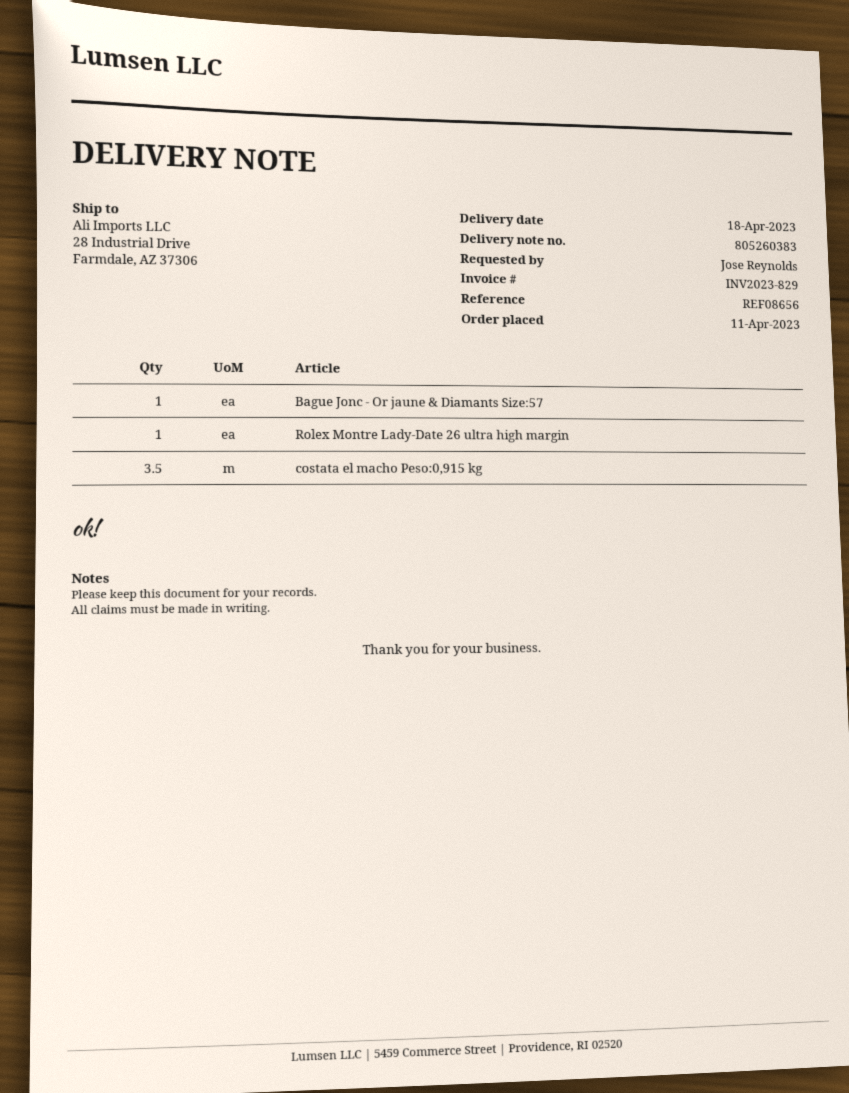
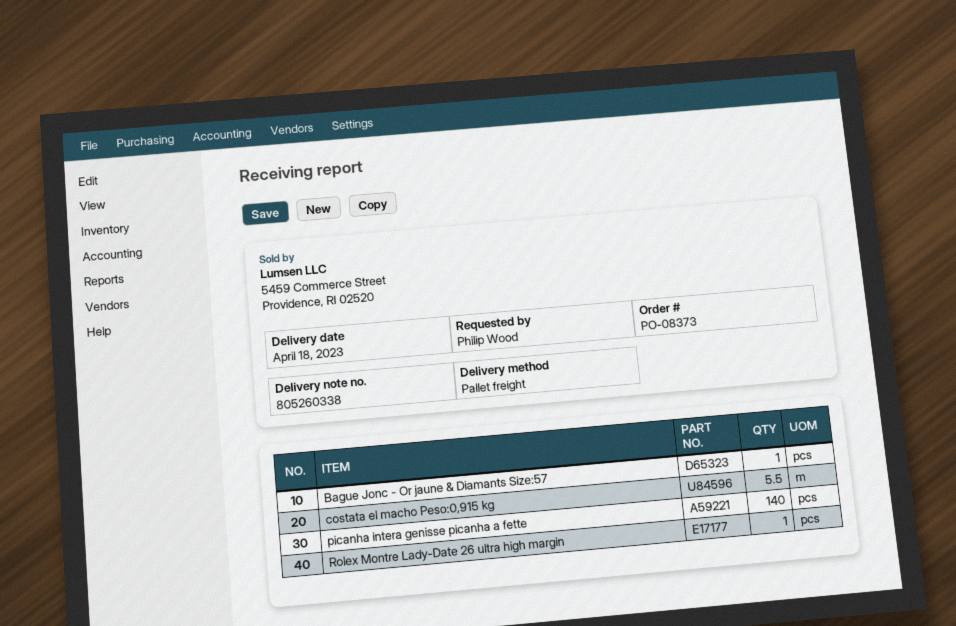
delivery note number: 805260383 -> 805260338
ordered by: Jose Reynolds -> Philip Wood
costata el macho Peso:0,915 kg: 3.5 -> 5.5
picanha intera genisse picanha a fette: none -> 140

